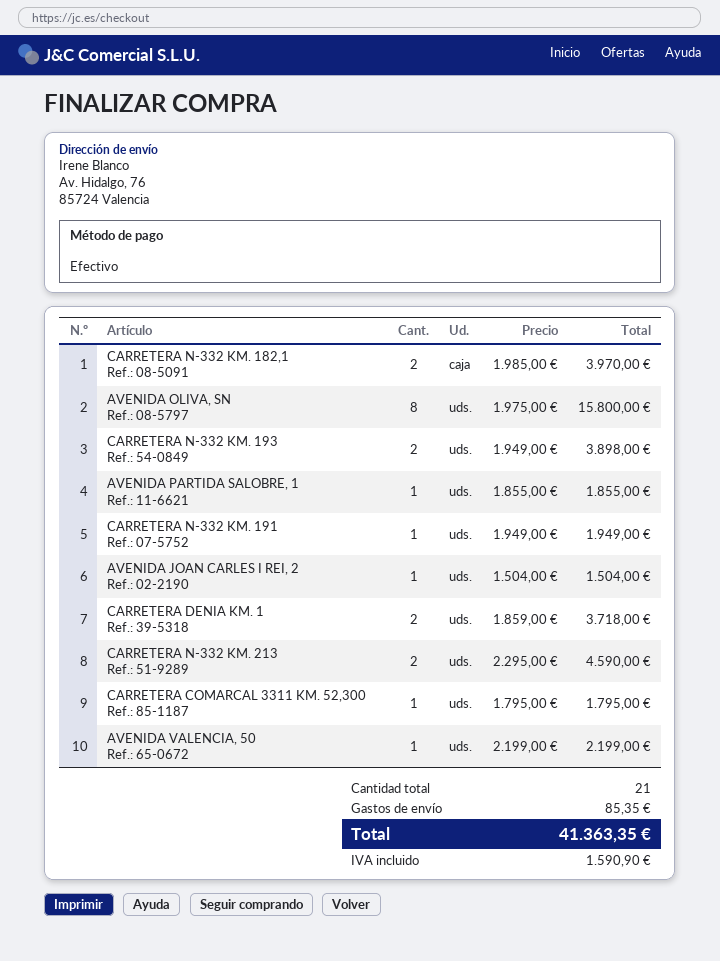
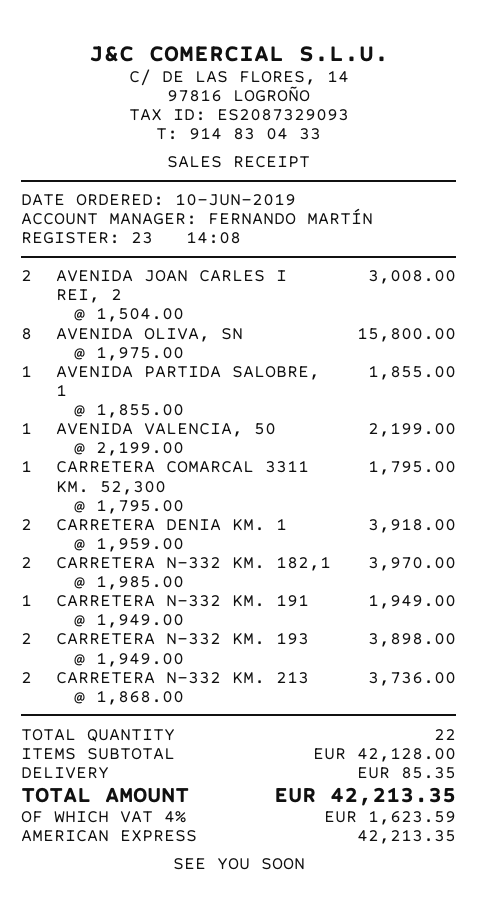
payment method: cash -> American Express
AVENIDA JOAN CARLES I REI, 2: 1 x 1504.00 = 1504.00 -> 2 x 1504.00 = 3008.00
CARRETERA DENIA KM. 1: 2 x 1859.00 = 3718.00 -> 2 x 1959.00 = 3918.00
CARRETERA N-332 KM. 213: 2 x 2295.00 = 4590.00 -> 2 x 1868.00 = 3736.00
total quantity: 21 -> 22
tax: 1590.90 -> 1623.59
total: 41363.35 -> 42213.35

